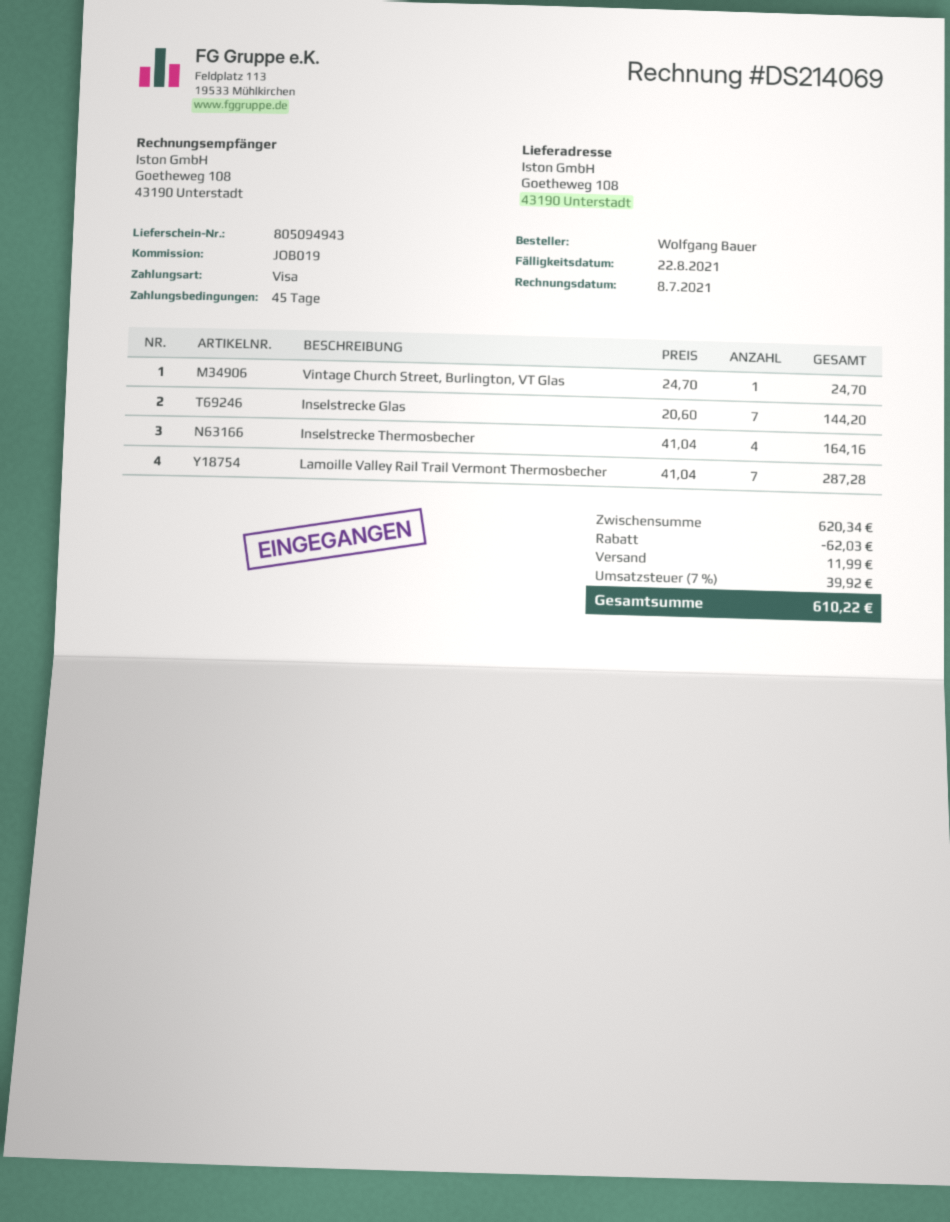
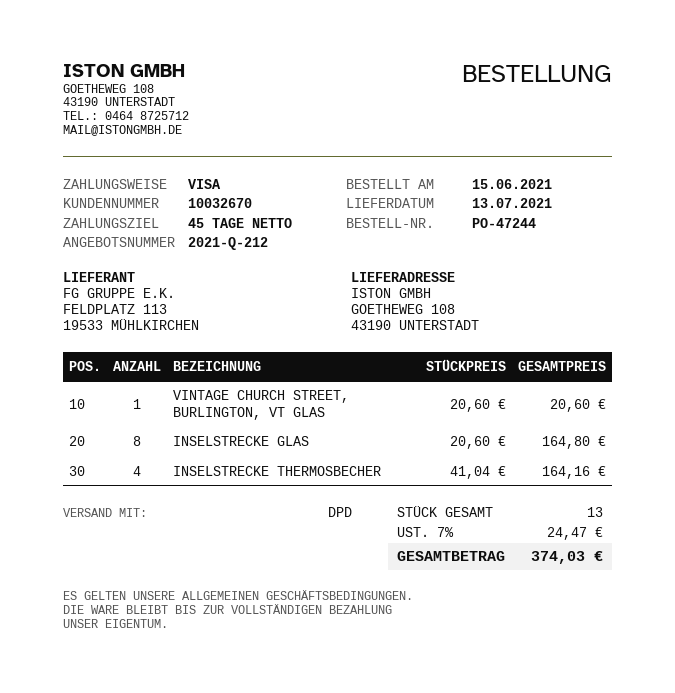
Vintage Church Street, Burlington, VT Glas: 1 x 24.70 = 24.70 -> 1 x 20.60 = 20.60
Inselstrecke Glas: 7 x 20.60 = 144.20 -> 8 x 20.60 = 164.80
Lamoille Valley Rail Trail Vermont Thermosbecher: 7 x 41.04 = 287.28 -> none
discount: 62.03 -> none
shipping: 11.99 -> none
tax: 7% = 39.92 -> 7% = 24.47
total: 610.22 -> 374.03

